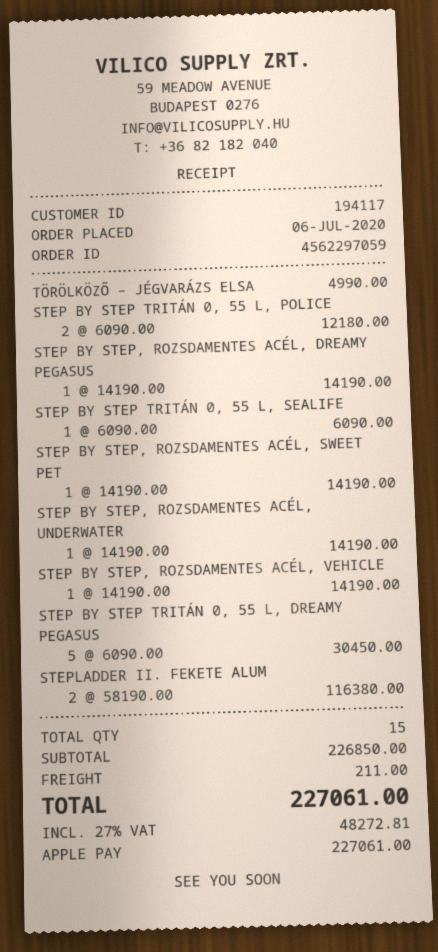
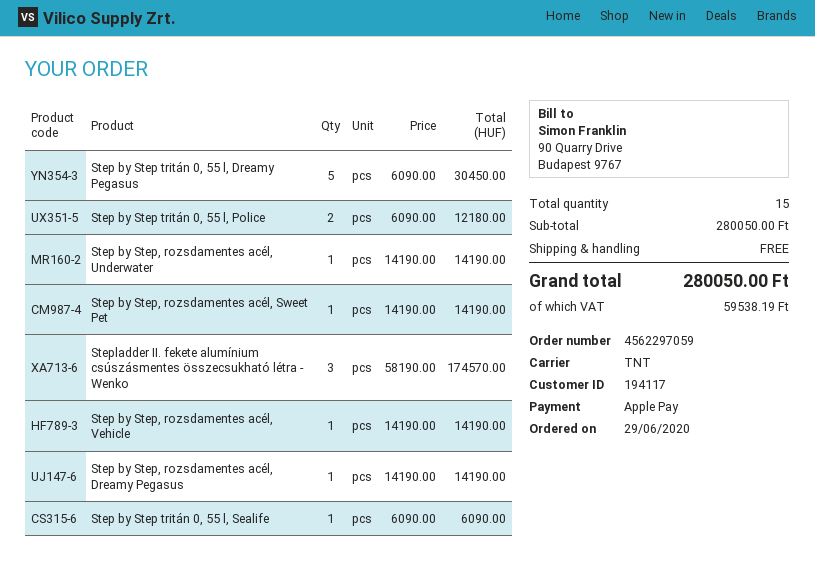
order date: 2020-07-06 -> 2020-06-29
TÖRÖLKÖZŐ – JÉGVARÁZS ELSA: 1 x 4990.00 = 4990.00 -> none
STEPLADDER II. FEKETE ALUM: 2 x 58190.00 = 116380.00 -> 3 x 58190.00 = 174570.00
subtotal: 226850.00 -> 280050.00
shipping: 211.00 -> 0.00
tax: 48272.81 -> 59538.19
total: 227061.00 -> 280050.00

